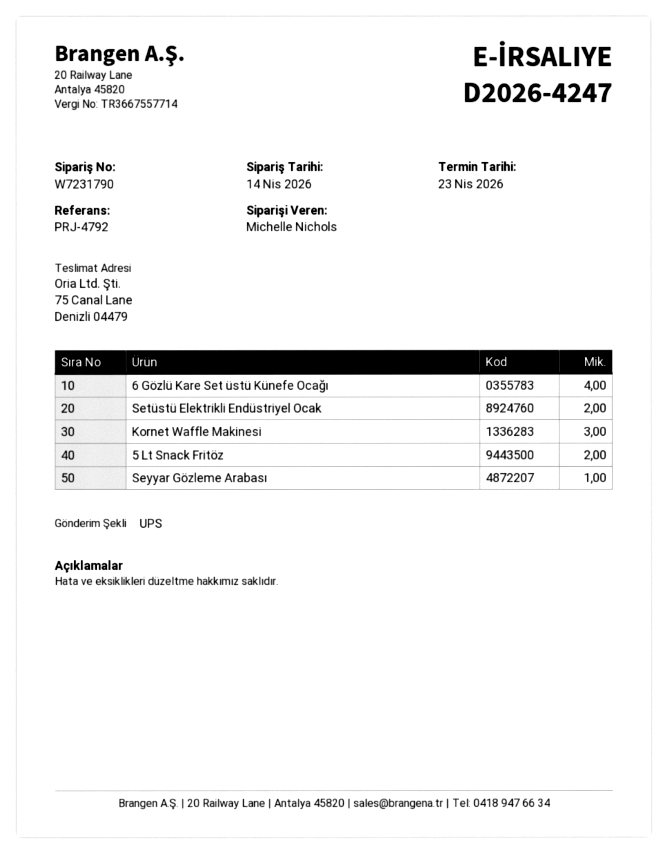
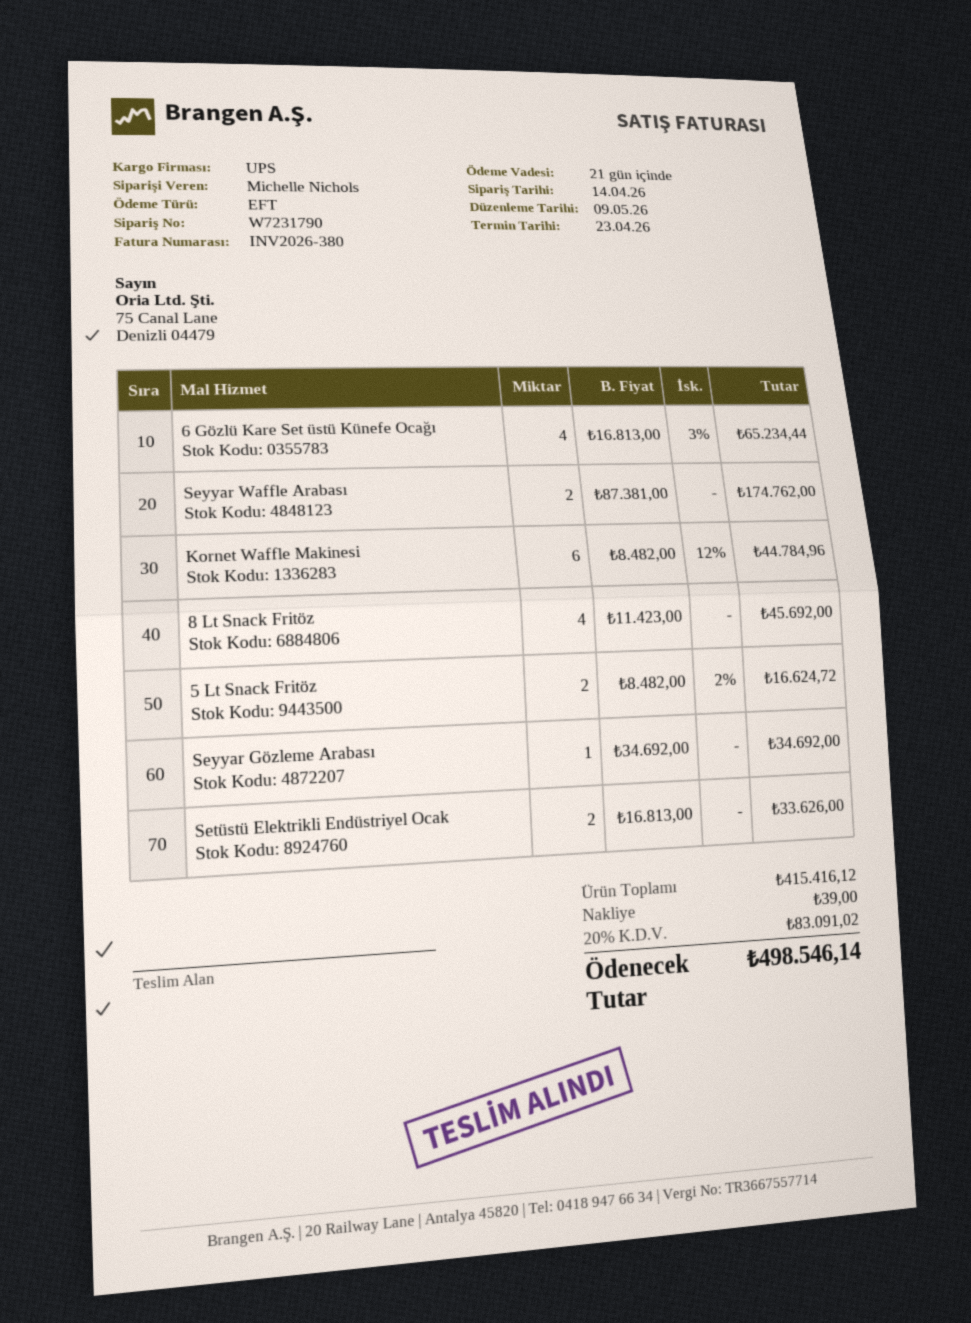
Kornet Waffle Makinesi: 3 -> 6
Seyyar Waffle Arabası: none -> 2
8 Lt Snack Fritöz: none -> 4

